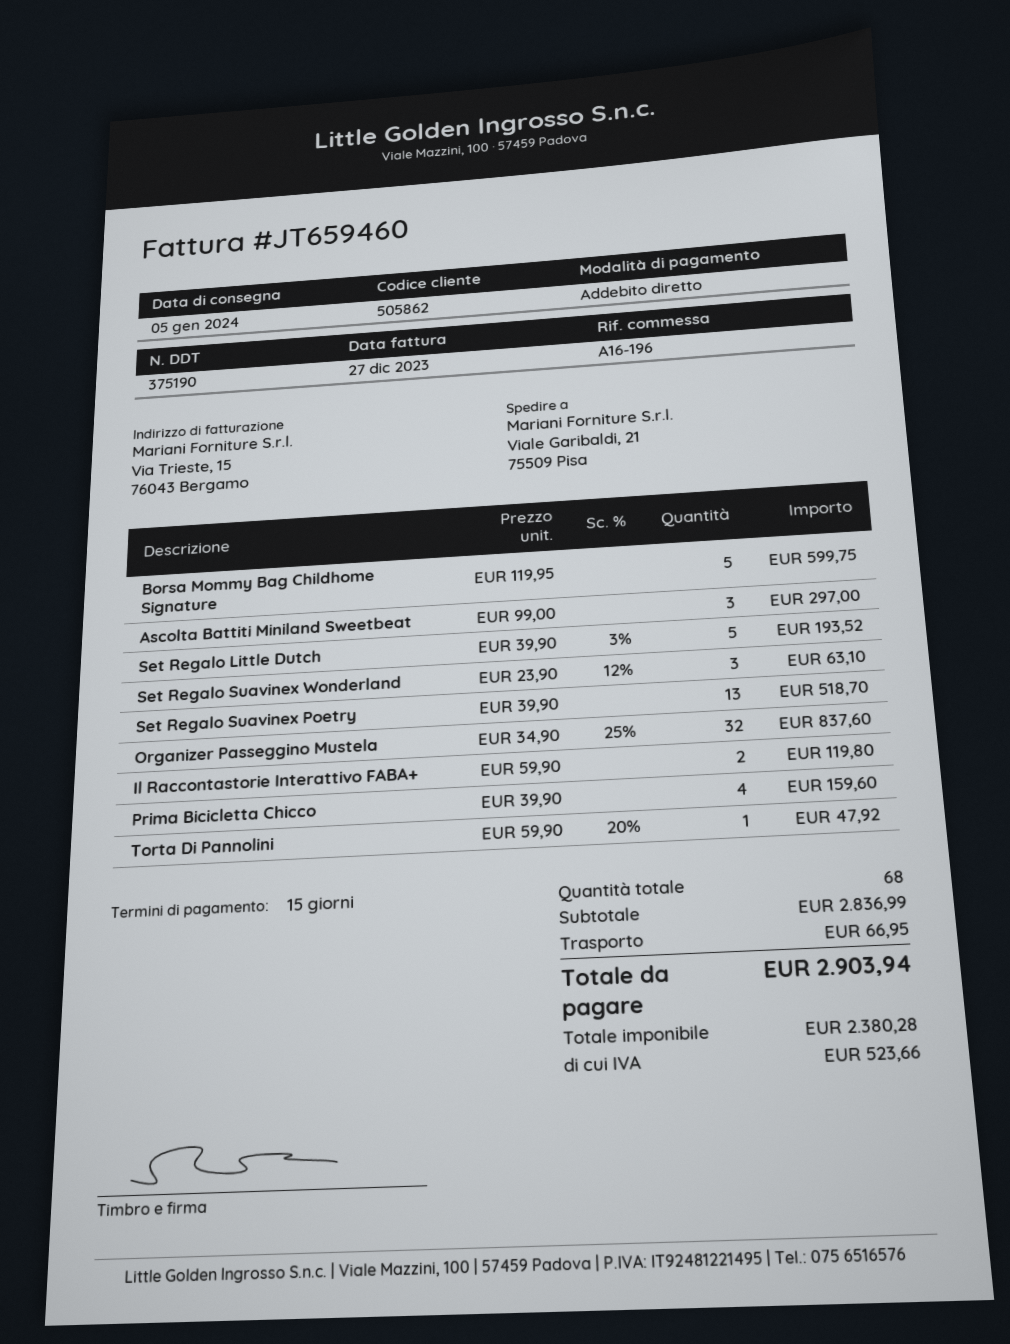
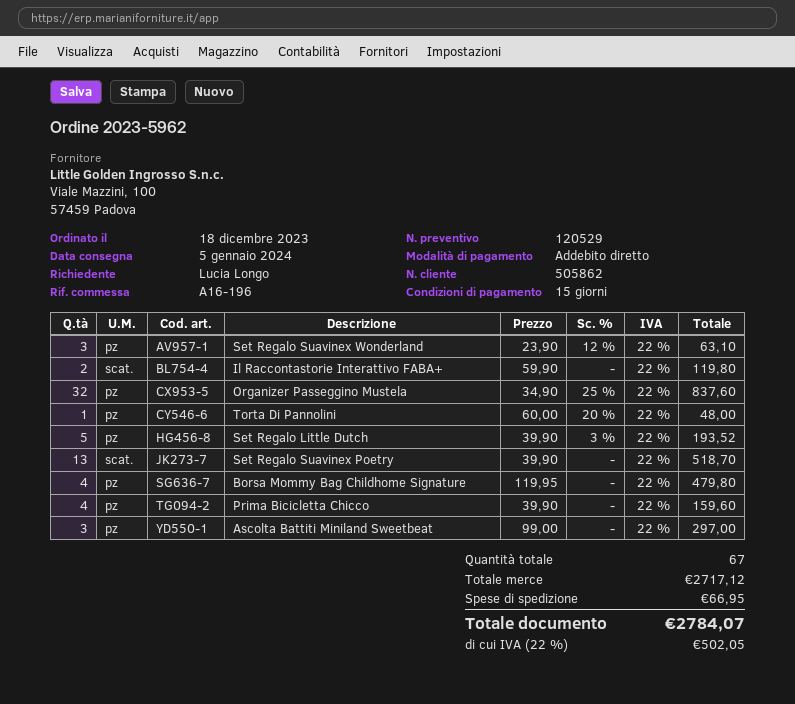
Borsa Mommy Bag Childhome Signature: 5 x 119.95 = 599.75 -> 4 x 119.95 = 479.80
Torta Di Pannolini: 1 x 59.90 - 20% = 47.92 -> 1 x 60.00 - 20% = 48.00
total quantity: 68 -> 67
subtotal: 2836.99 -> 2717.12
tax: 523.66 -> 502.05
total: 2903.94 -> 2784.07

